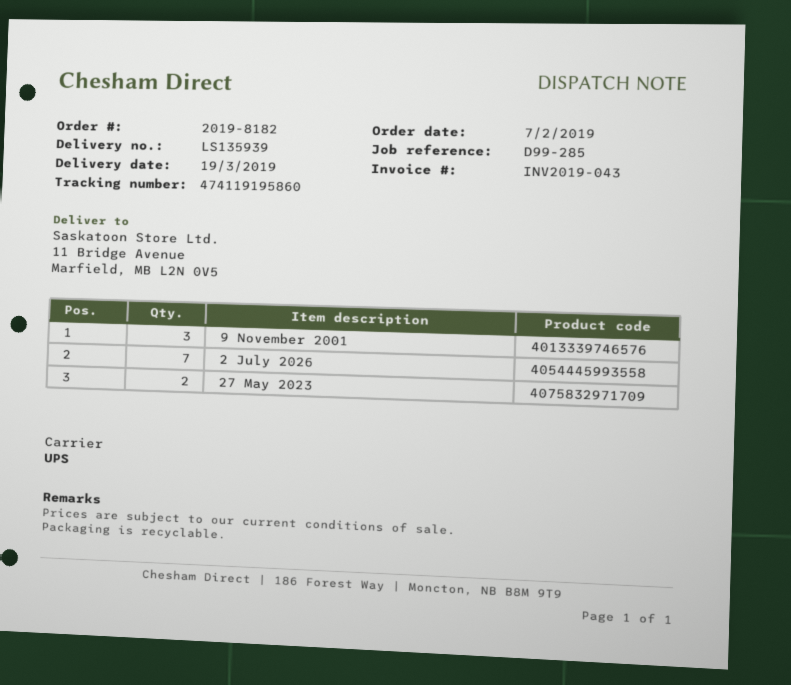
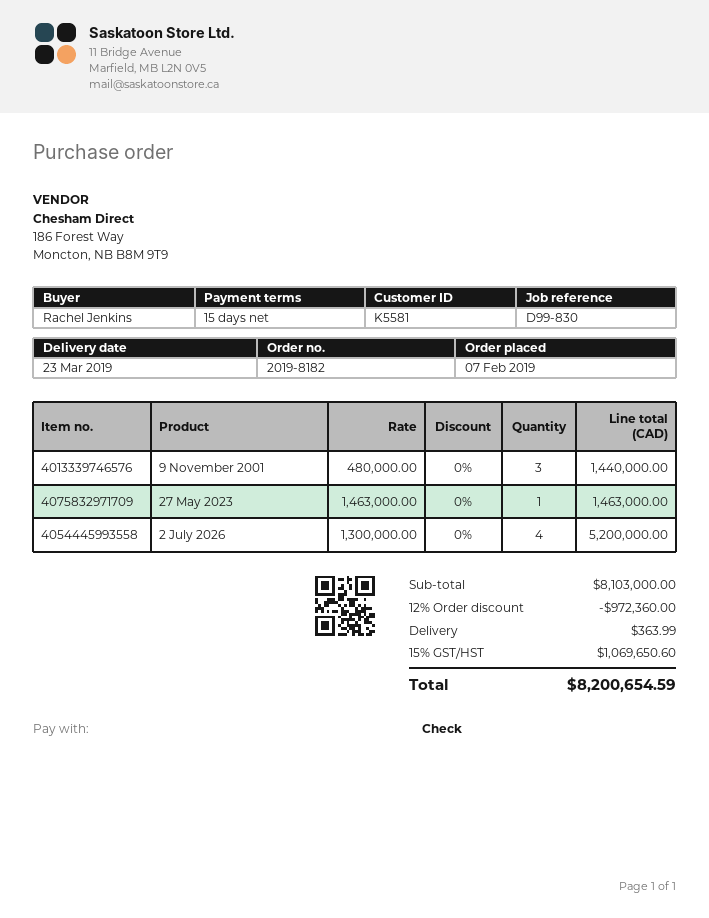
delivery date: 2019-03-19 -> 2019-03-23
reference: D99-285 -> D99-830
2 July 2026: 7 -> 4
27 May 2023: 2 -> 1

